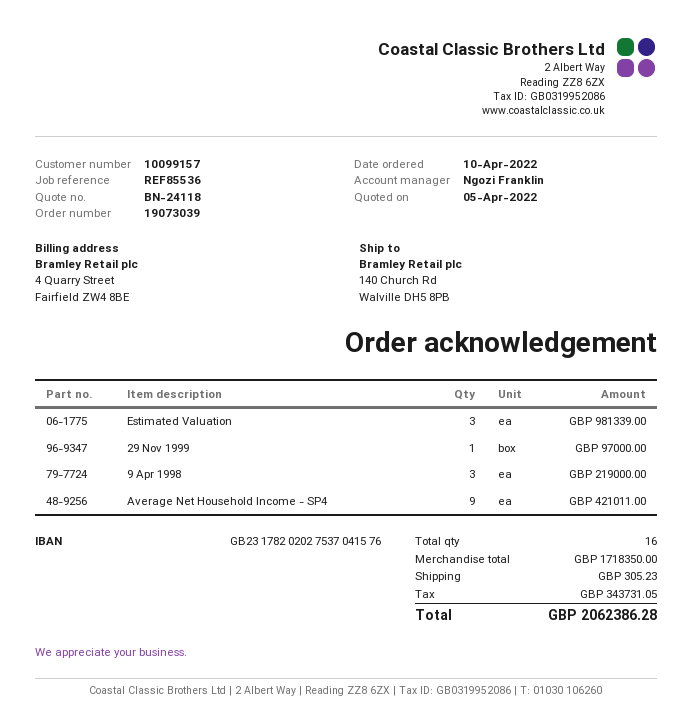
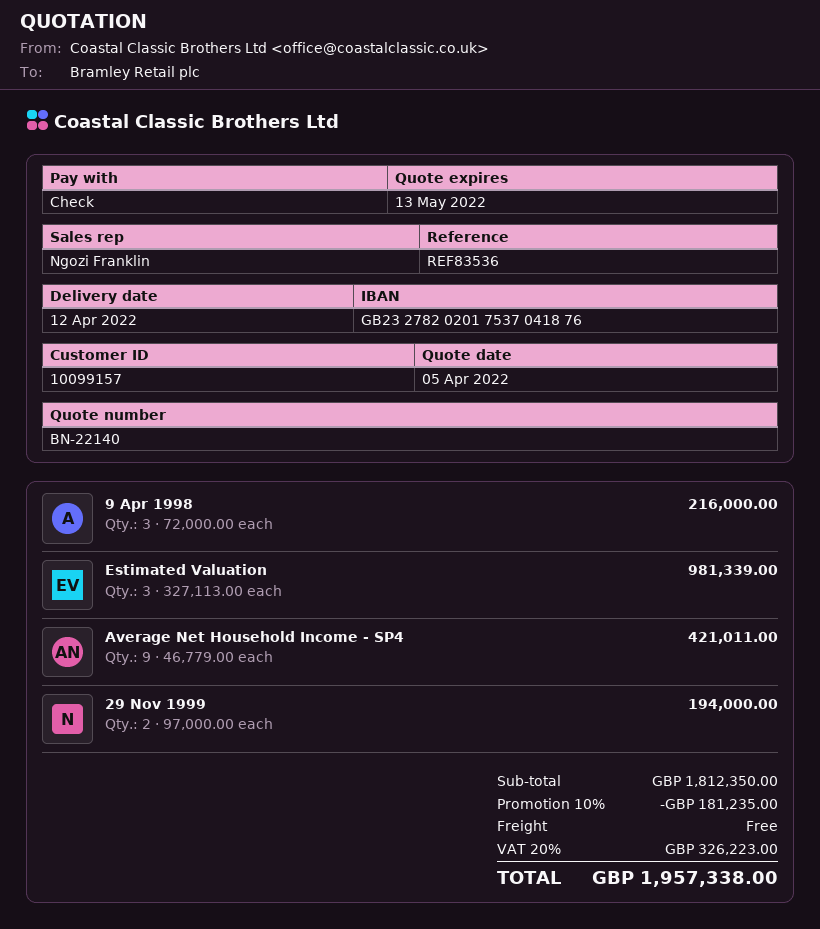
quote number: BN-24118 -> BN-22140
reference: REF85536 -> REF83536
bank account: GB23178202027537041576 -> GB23278202017537041876
29 Nov 1999: 1 for 97000.00 -> 2 for 194000.00
9 Apr 1998: 3 for 219000.00 -> 3 for 216000.00
subtotal: 1718350.00 -> 1812350.00
discount: none -> 10% = 181235.00
shipping: 305.23 -> 0.00
tax: 343731.05 -> 326223.00
total: 2062386.28 -> 1957338.00

